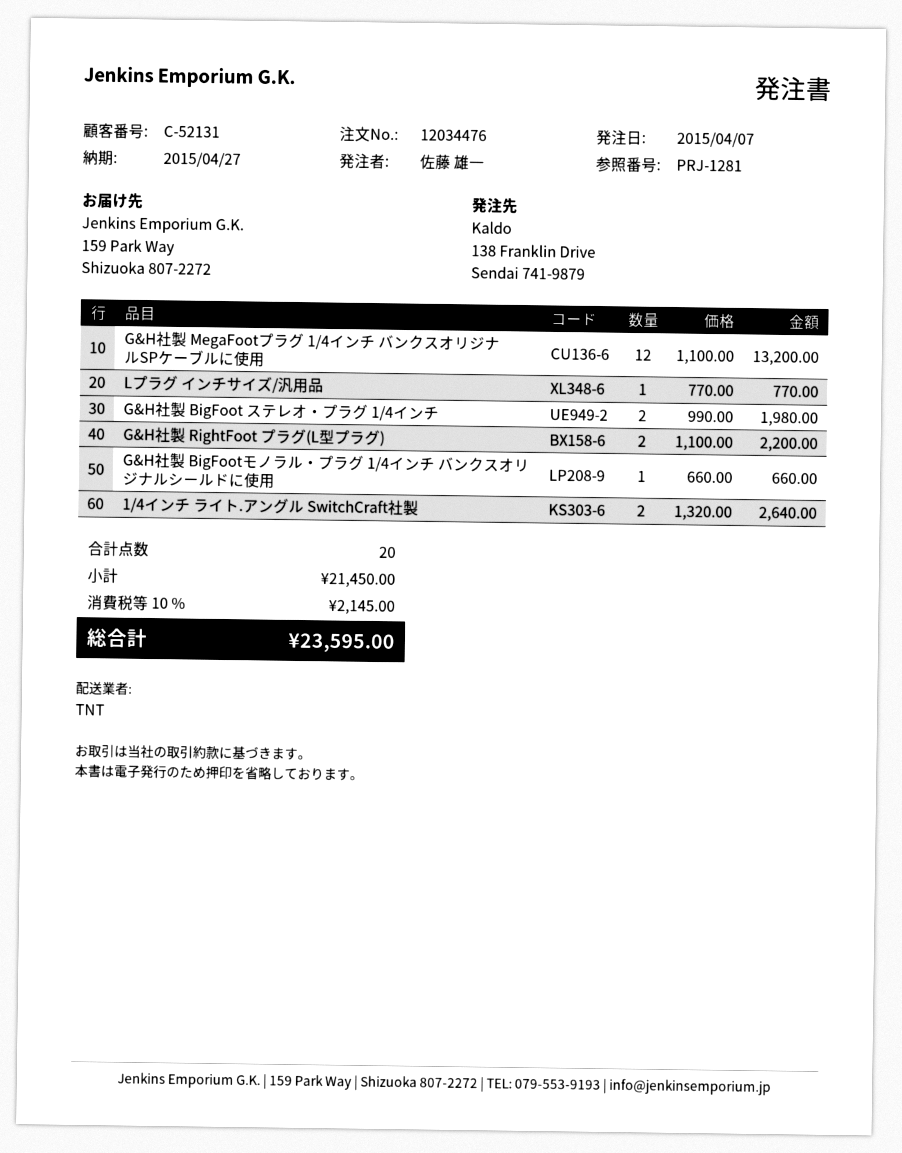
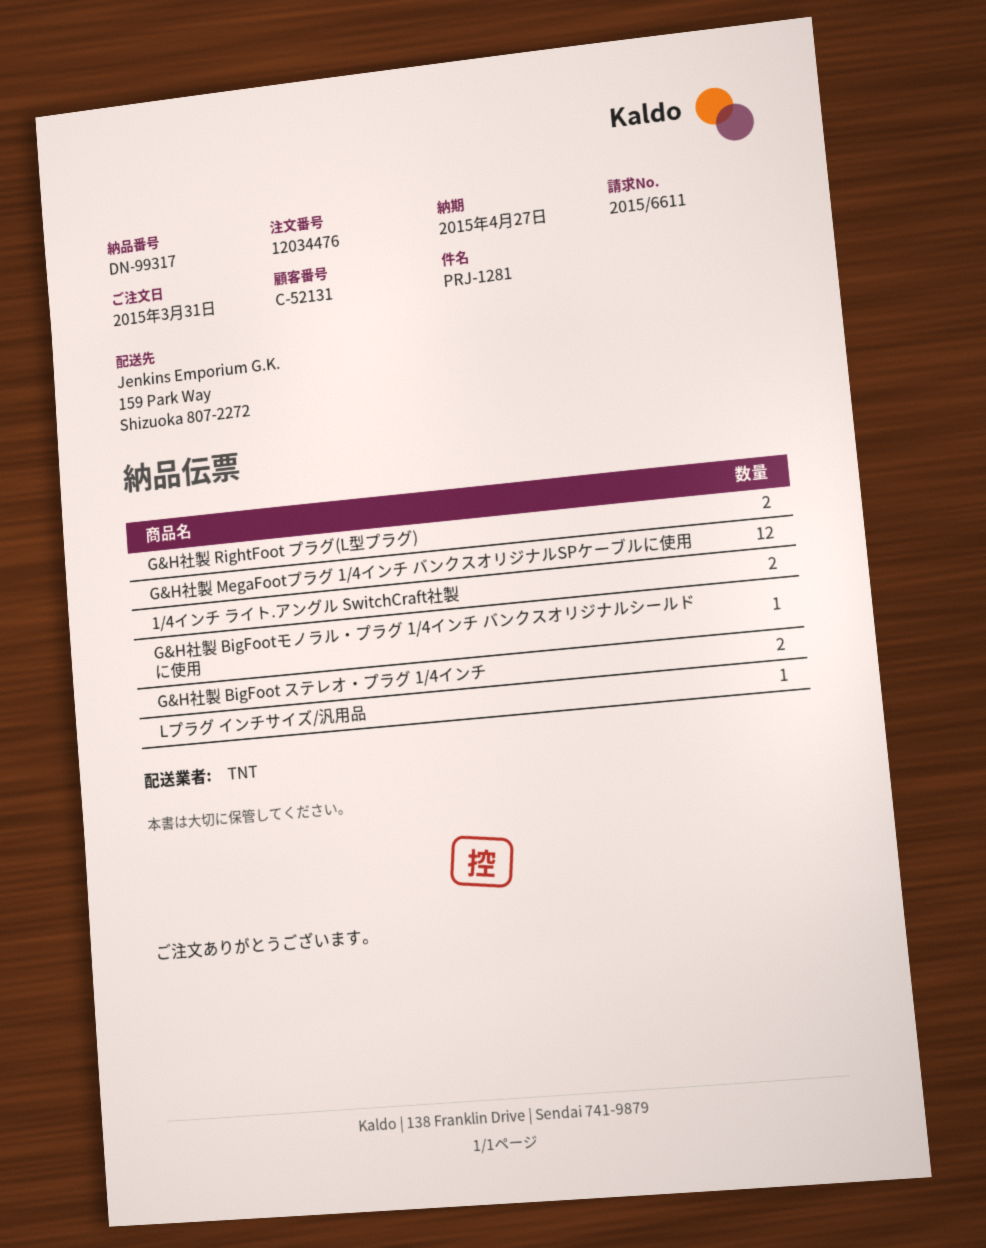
order date: 2015-04-07 -> 2015-03-31

